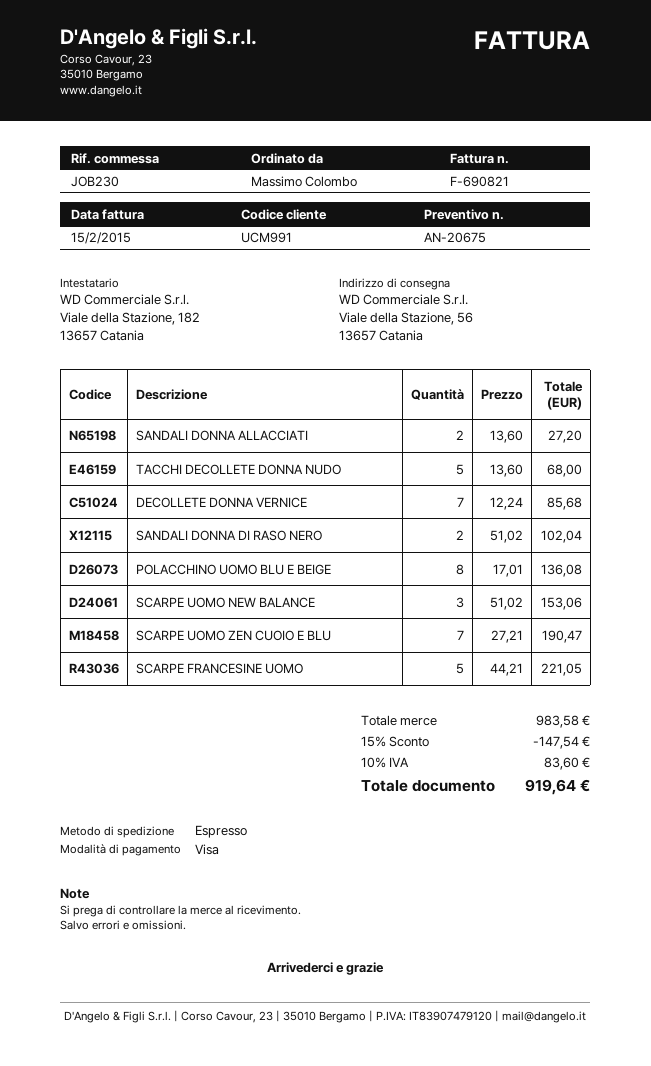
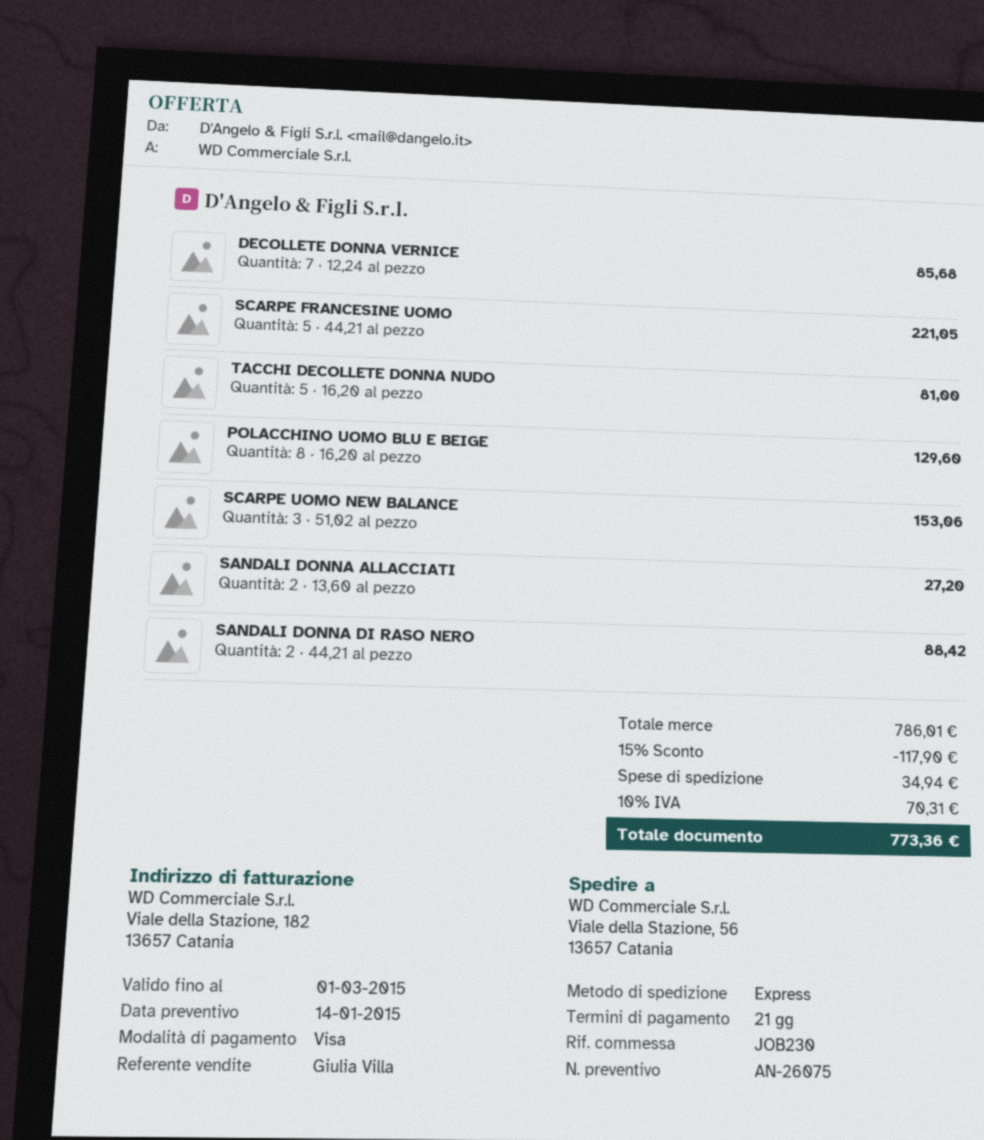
quote number: AN-20675 -> AN-26075
TACCHI DECOLLETE DONNA NUDO: 5 x 13.60 = 68.00 -> 5 x 16.20 = 81.00
SANDALI DONNA DI RASO NERO: 2 x 51.02 = 102.04 -> 2 x 44.21 = 88.42
POLACCHINO UOMO BLU E BEIGE: 8 x 17.01 = 136.08 -> 8 x 16.20 = 129.60
SCARPE UOMO ZEN CUOIO E BLU: 7 x 27.21 = 190.47 -> none
subtotal: 983.58 -> 786.01
discount: 15% = 147.54 -> 15% = 117.90
shipping: none -> 34.94
tax: 10% = 83.60 -> 10% = 70.31
total: 919.64 -> 773.36

